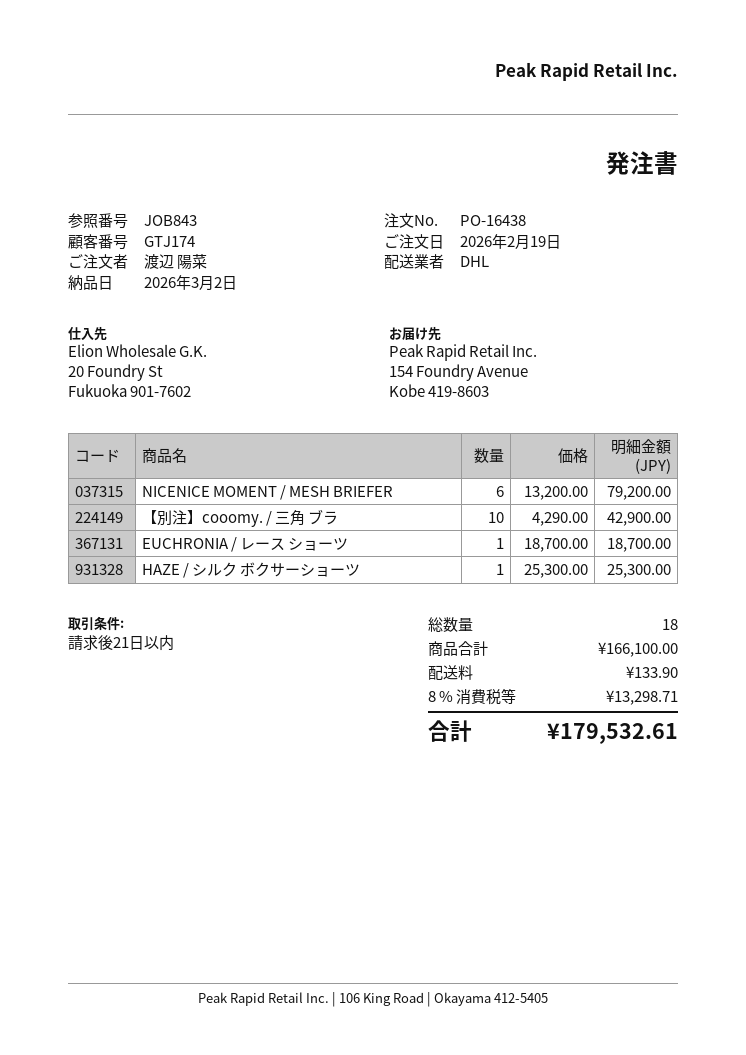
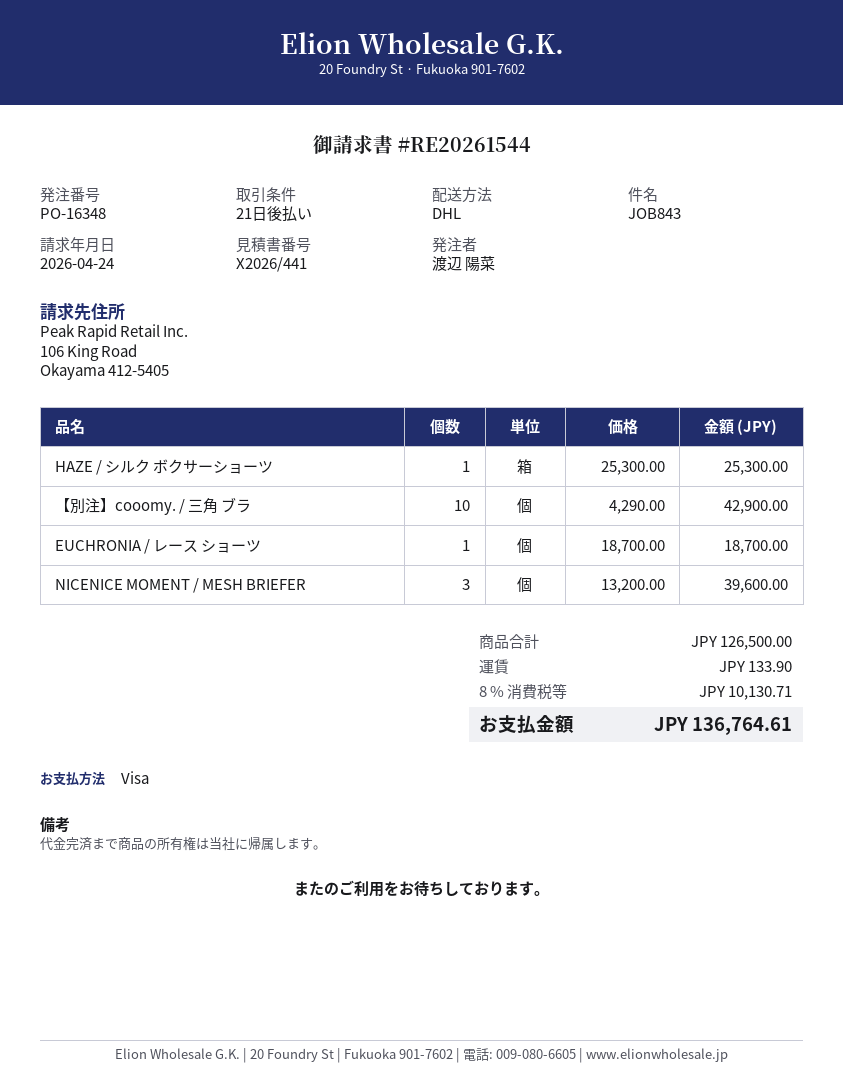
order number: PO-16438 -> PO-16348
NICENICE MOMENT / MESH BRIEFER: 6 x 13200.00 = 79200.00 -> 3 x 13200.00 = 39600.00
subtotal: 166100.00 -> 126500.00
tax: 8% = 13298.71 -> 8% = 10130.71
total: 179532.61 -> 136764.61

